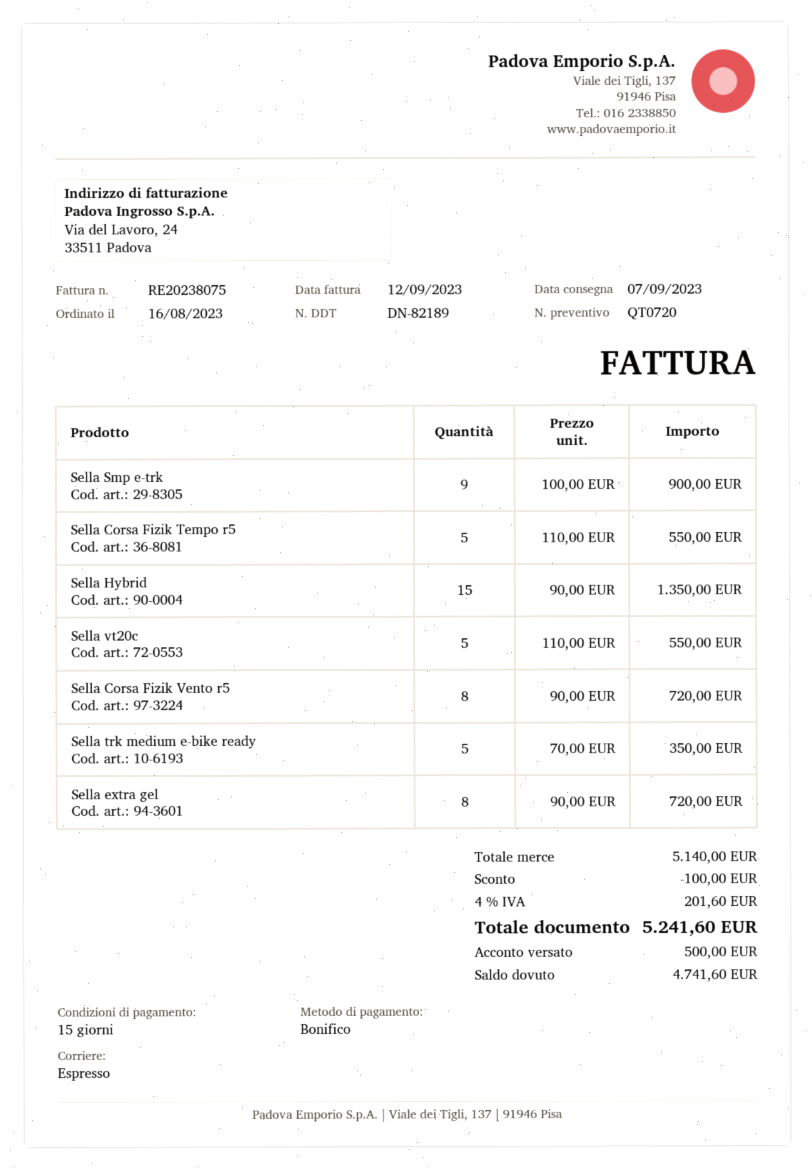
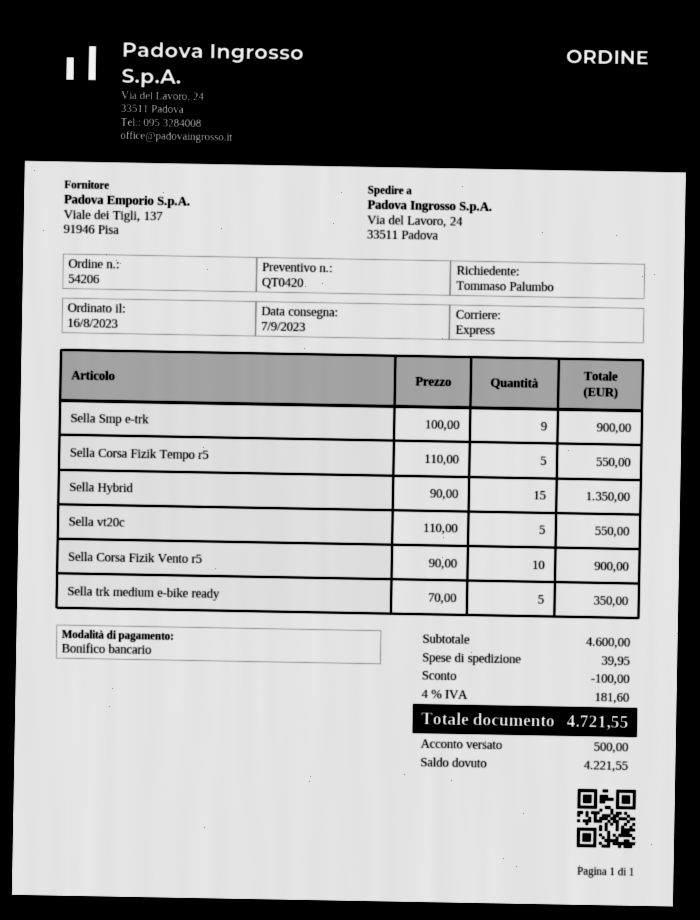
quote number: QT0720 -> QT0420
Sella Corsa Fizik Vento r5: 8 x 90.00 = 720.00 -> 10 x 90.00 = 900.00
Sella extra gel: 8 x 90.00 = 720.00 -> none
subtotal: 5140.00 -> 4600.00
shipping: none -> 39.95
tax: 4% = 201.60 -> 4% = 181.60
total: 5241.60 -> 4721.55
balance: 4741.60 -> 4221.55

